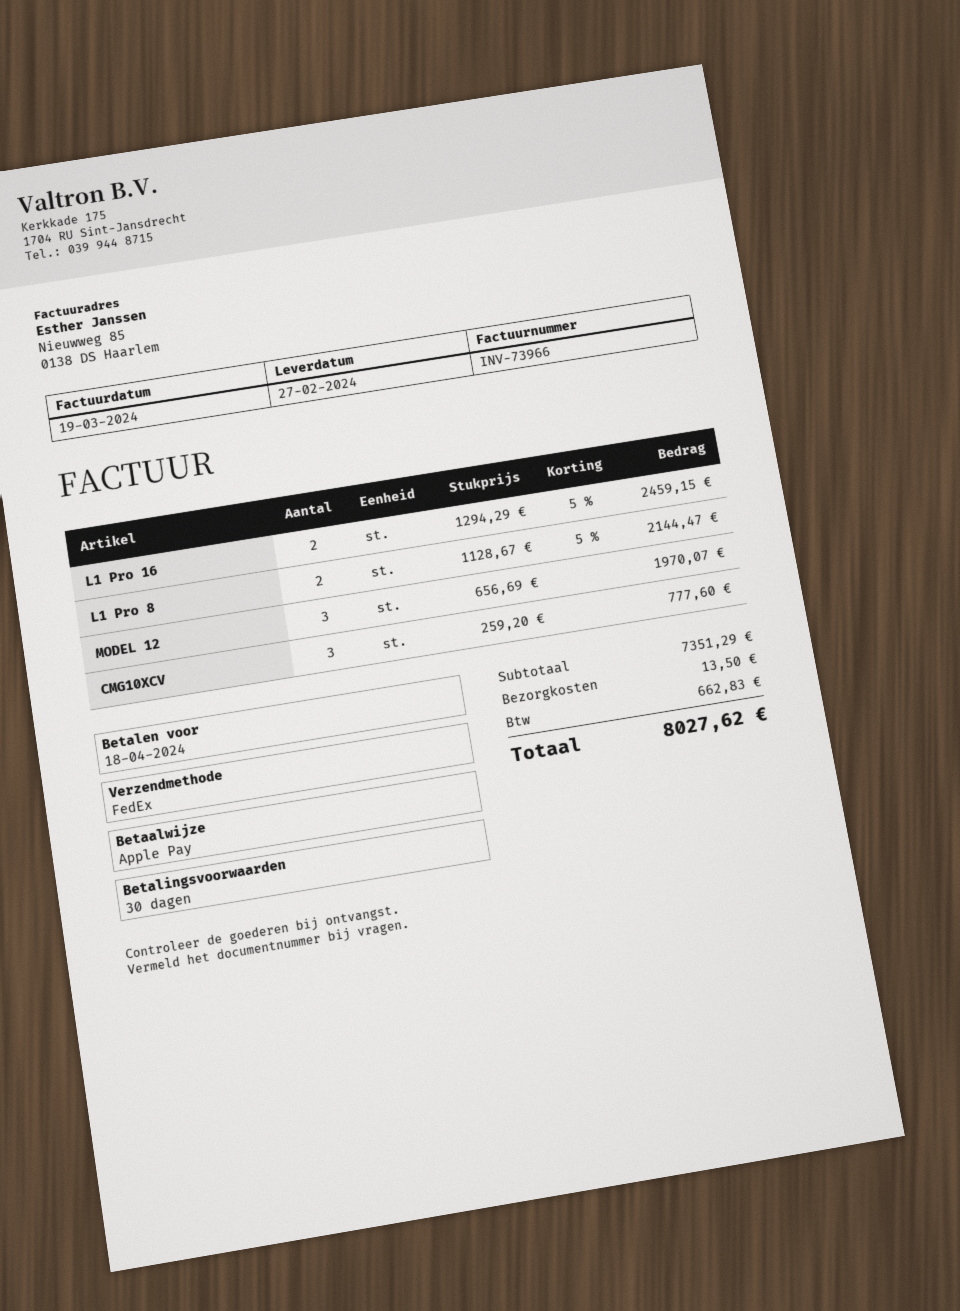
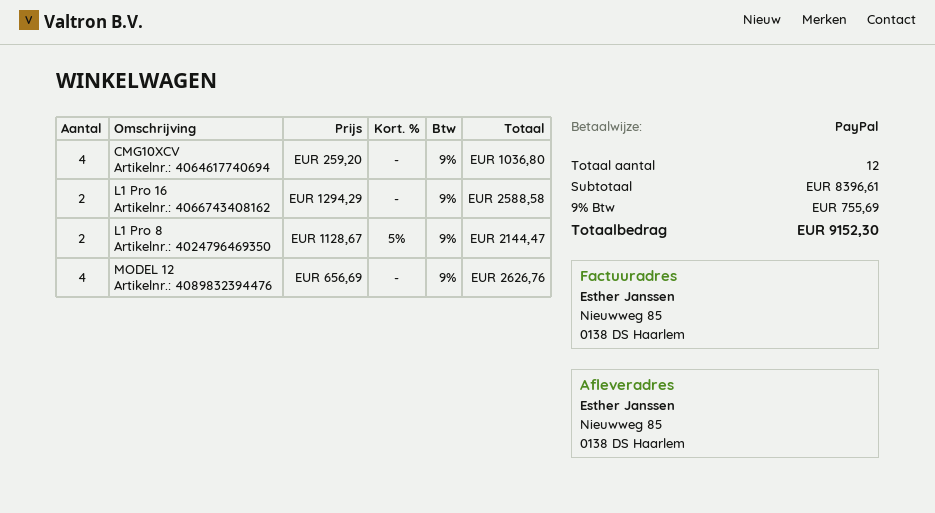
payment method: Apple Pay -> PayPal
L1 Pro 16: 2 x 1294.29 - 5% = 2459.15 -> 2 x 1294.29 = 2588.58
MODEL 12: 3 x 656.69 = 1970.07 -> 4 x 656.69 = 2626.76
CMG10XCV: 3 x 259.20 = 777.60 -> 4 x 259.20 = 1036.80
subtotal: 7351.29 -> 8396.61
shipping: 13.50 -> none
tax: 662.83 -> 755.69
total: 8027.62 -> 9152.30

